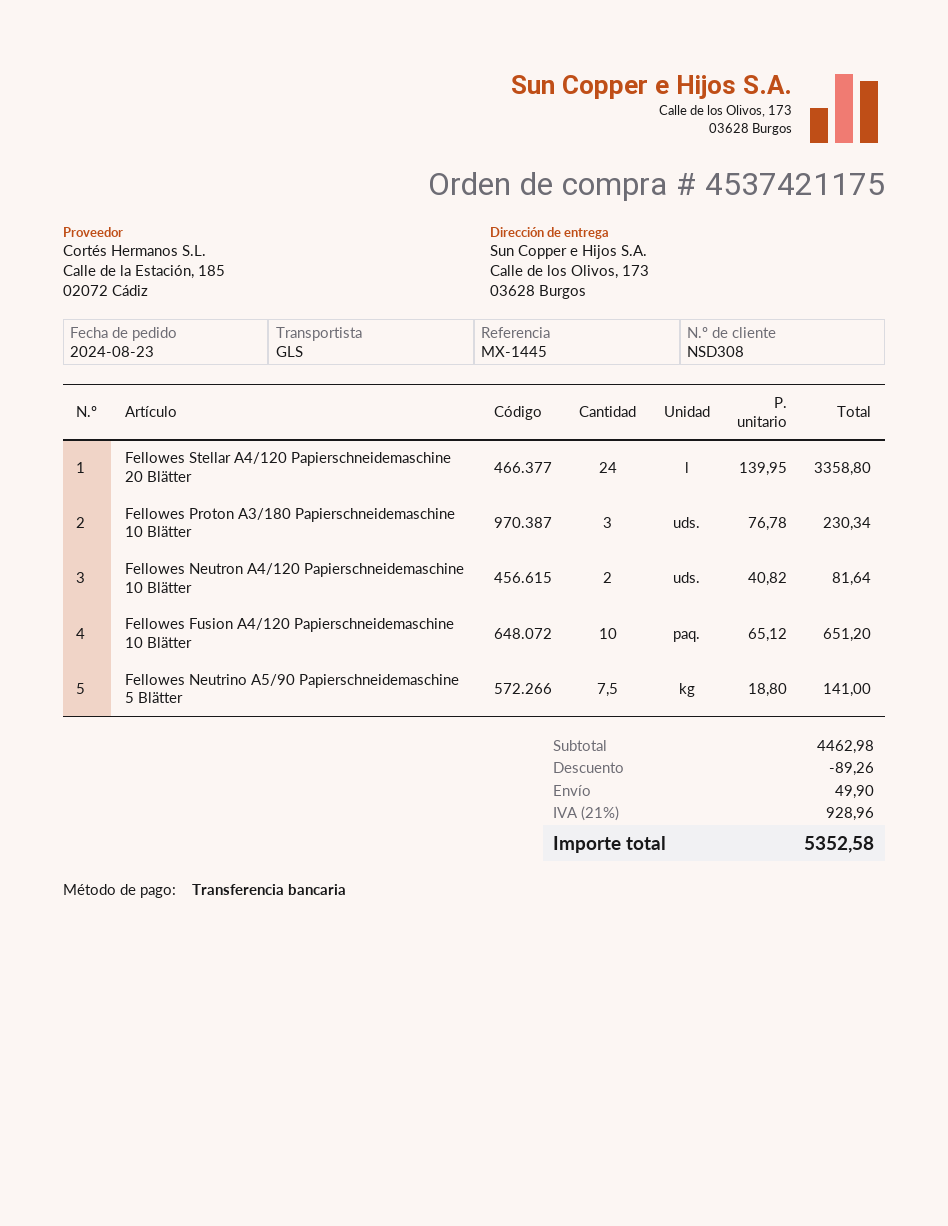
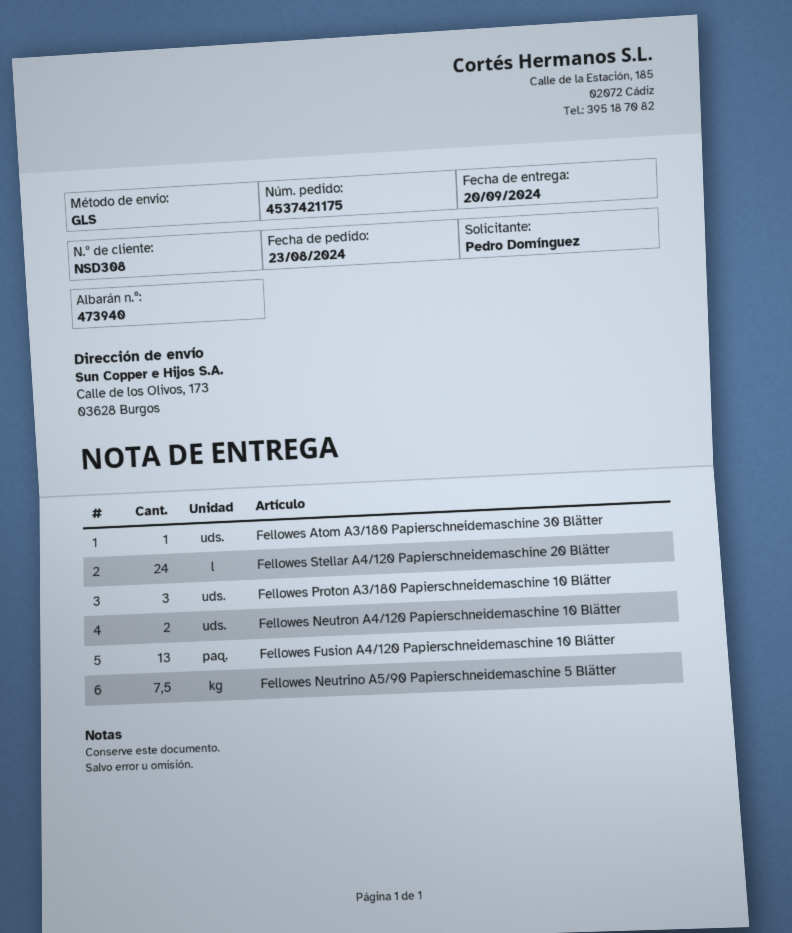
Fellowes Fusion A4/120 Papierschneidemaschine 10 Blätter: 10 -> 13
Fellowes Atom A3/180 Papierschneidemaschine 30 Blätter: none -> 1

